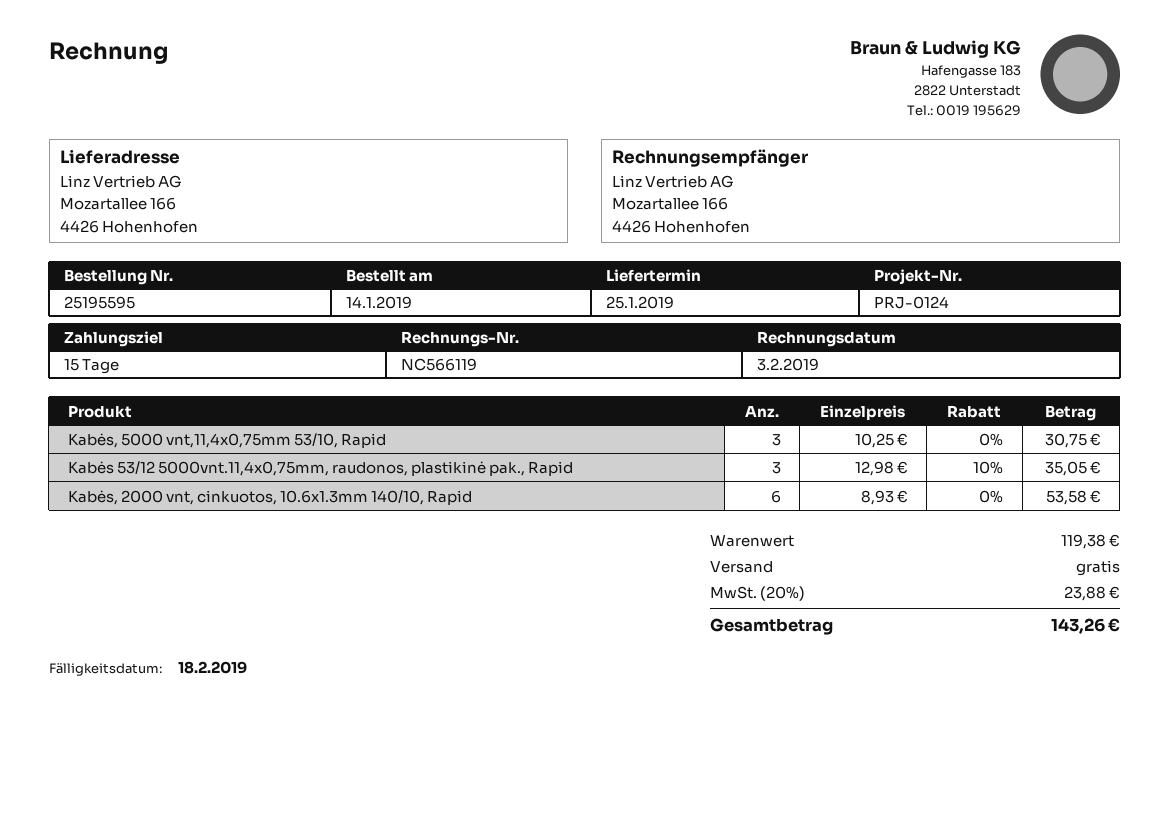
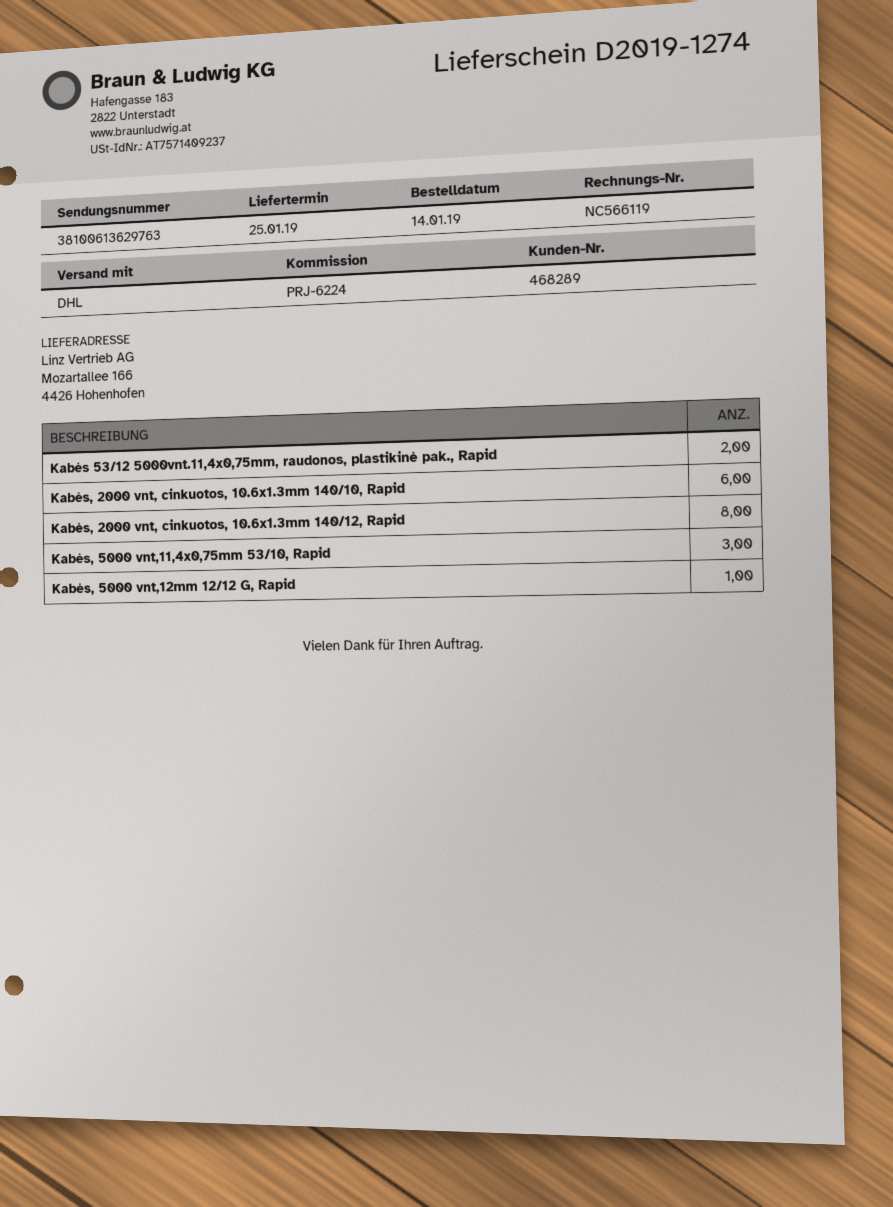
reference: PRJ-0124 -> PRJ-6224
Kabės 53/12 5000vnt.11,4x0,75mm, raudonos, plastikinė pak., Rapid: 3 -> 2
Kabės, 2000 vnt, cinkuotos, 10.6x1.3mm 140/12, Rapid: none -> 8
Kabės, 5000 vnt,12mm 12/12 G, Rapid: none -> 1

